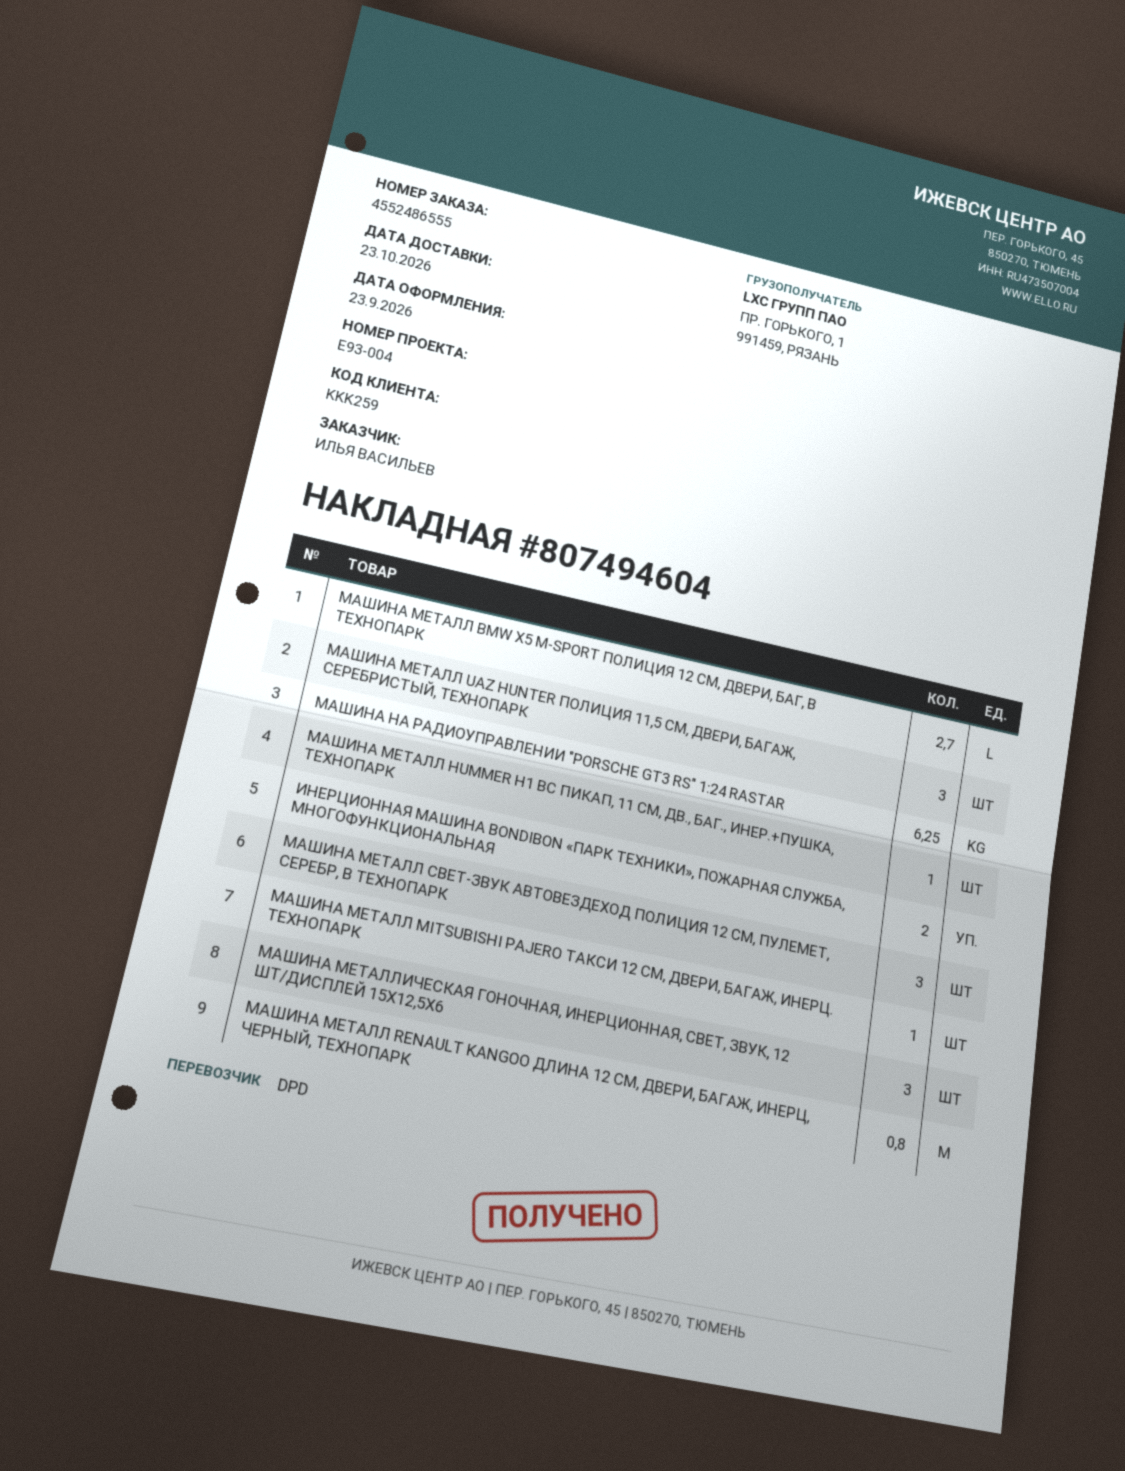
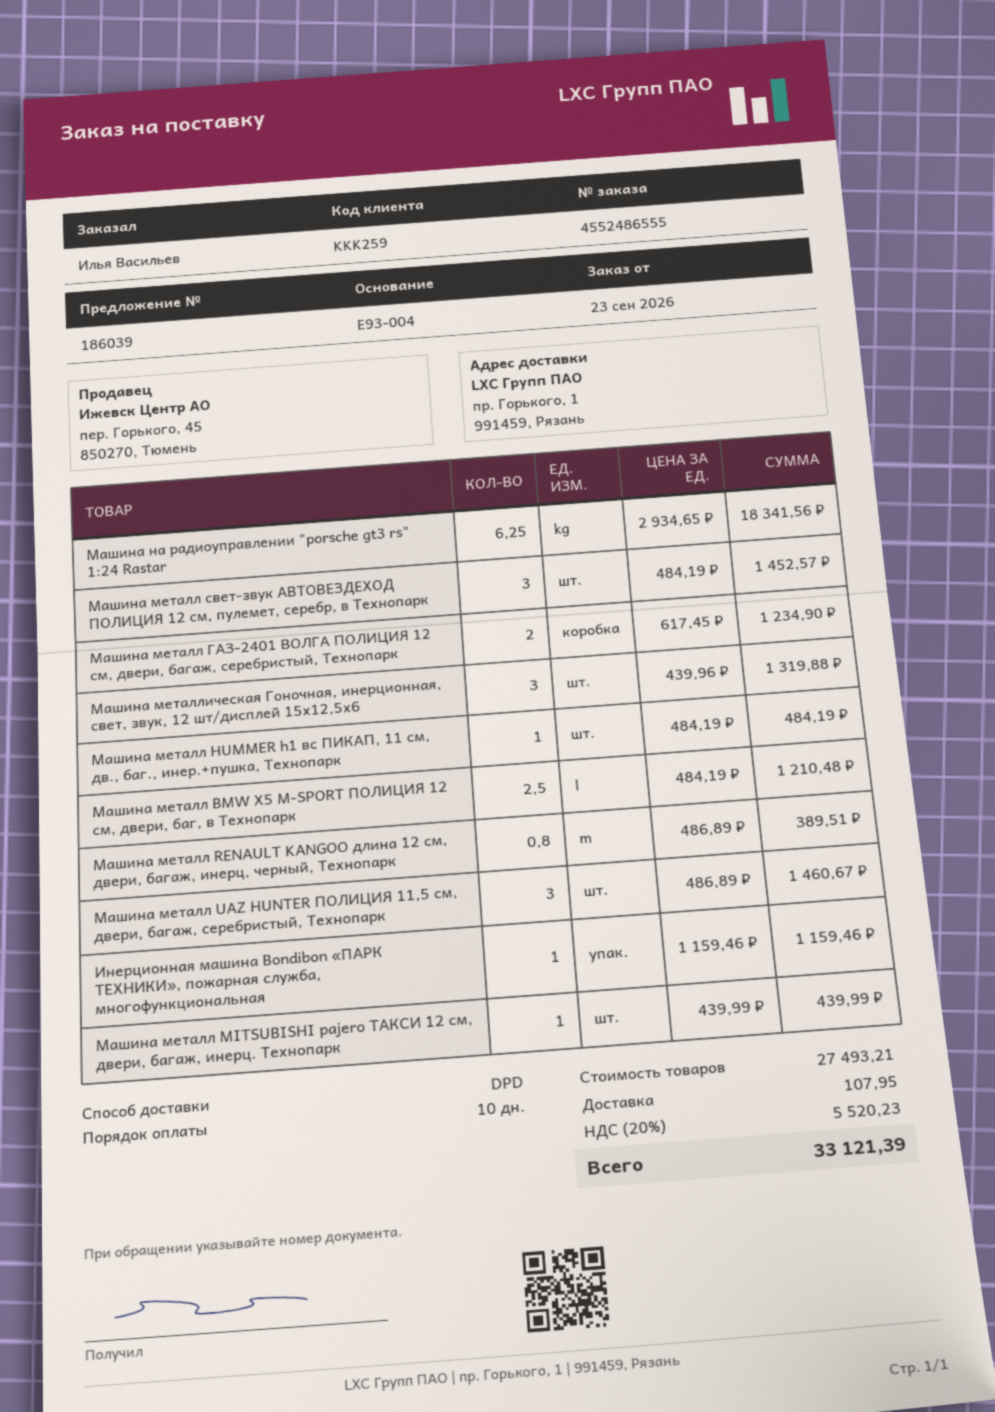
МАШИНА МЕТАЛЛ BMW X5 M-SPORT ПОЛИЦИЯ 12 СМ, ДВЕРИ, БАГ, В ТЕХНОПАРК: 2.7 -> 2.5
ИНЕРЦИОННАЯ МАШИНА BONDIBON «ПАРК ТЕХНИКИ», ПОЖАРНАЯ СЛУЖБА, МНОГОФУНКЦИОНАЛЬНАЯ: 2 -> 1
Машина металл ГАЗ-2401 ВОЛГА ПОЛИЦИЯ 12 см, двери, багаж, серебристый, Технопарк: none -> 2

